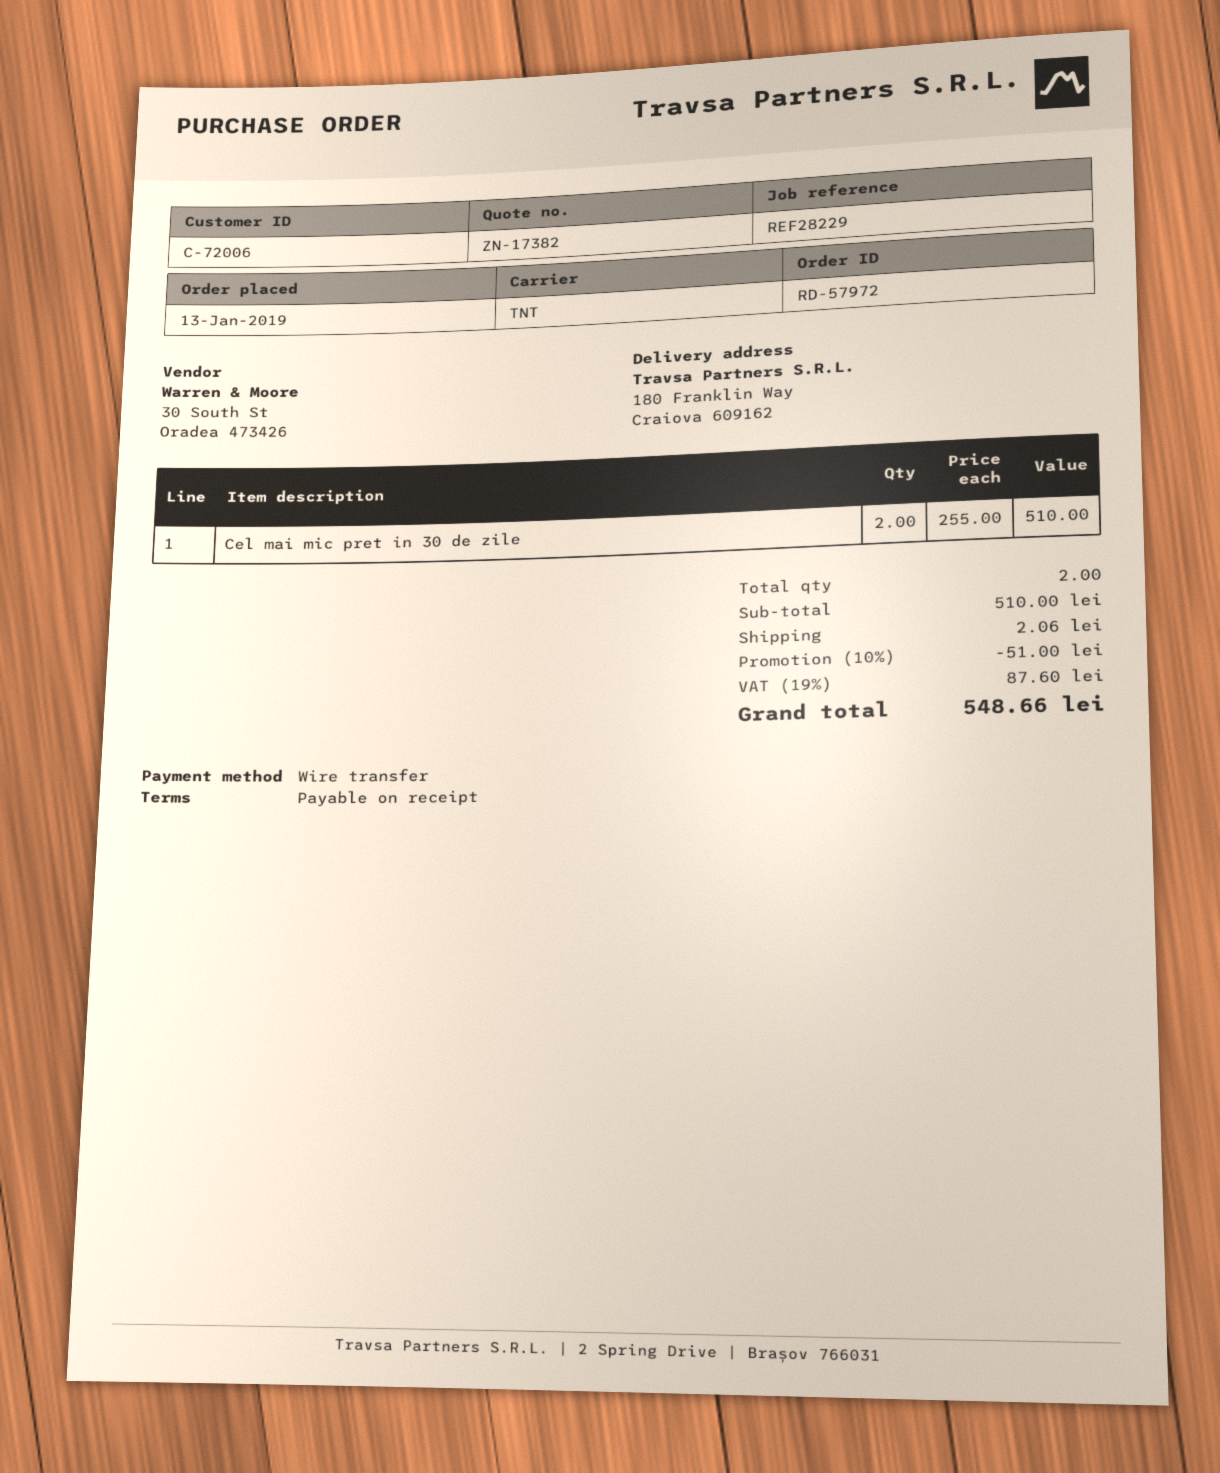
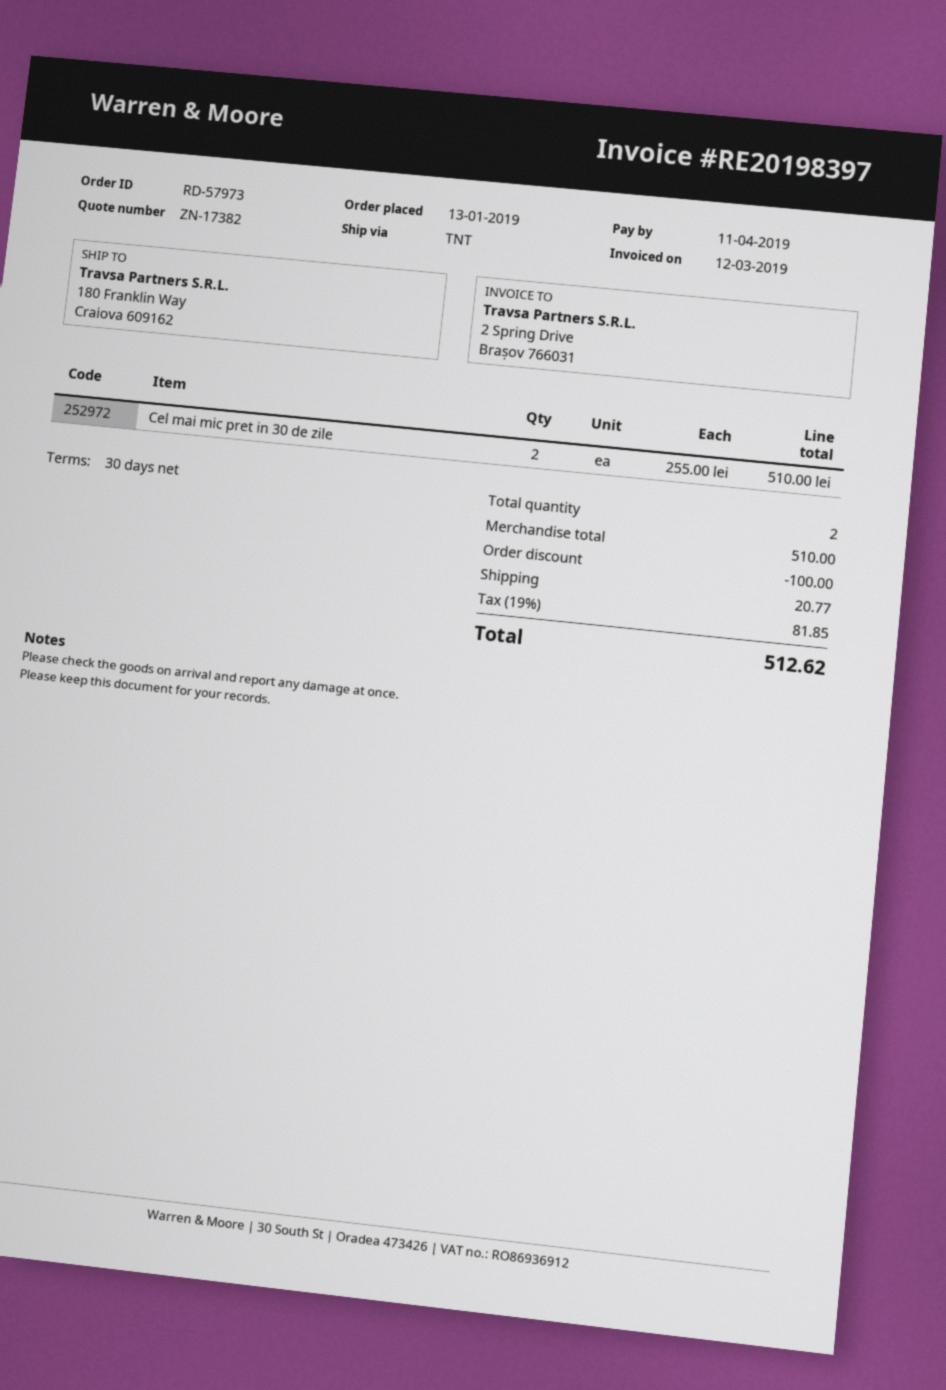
order number: RD-57972 -> RD-57973
payment terms: on receipt -> 30 days
discount: 51.00 -> 100.00
shipping: 2.06 -> 20.77
tax: 19% = 87.60 -> 19% = 81.85
total: 548.66 -> 512.62

